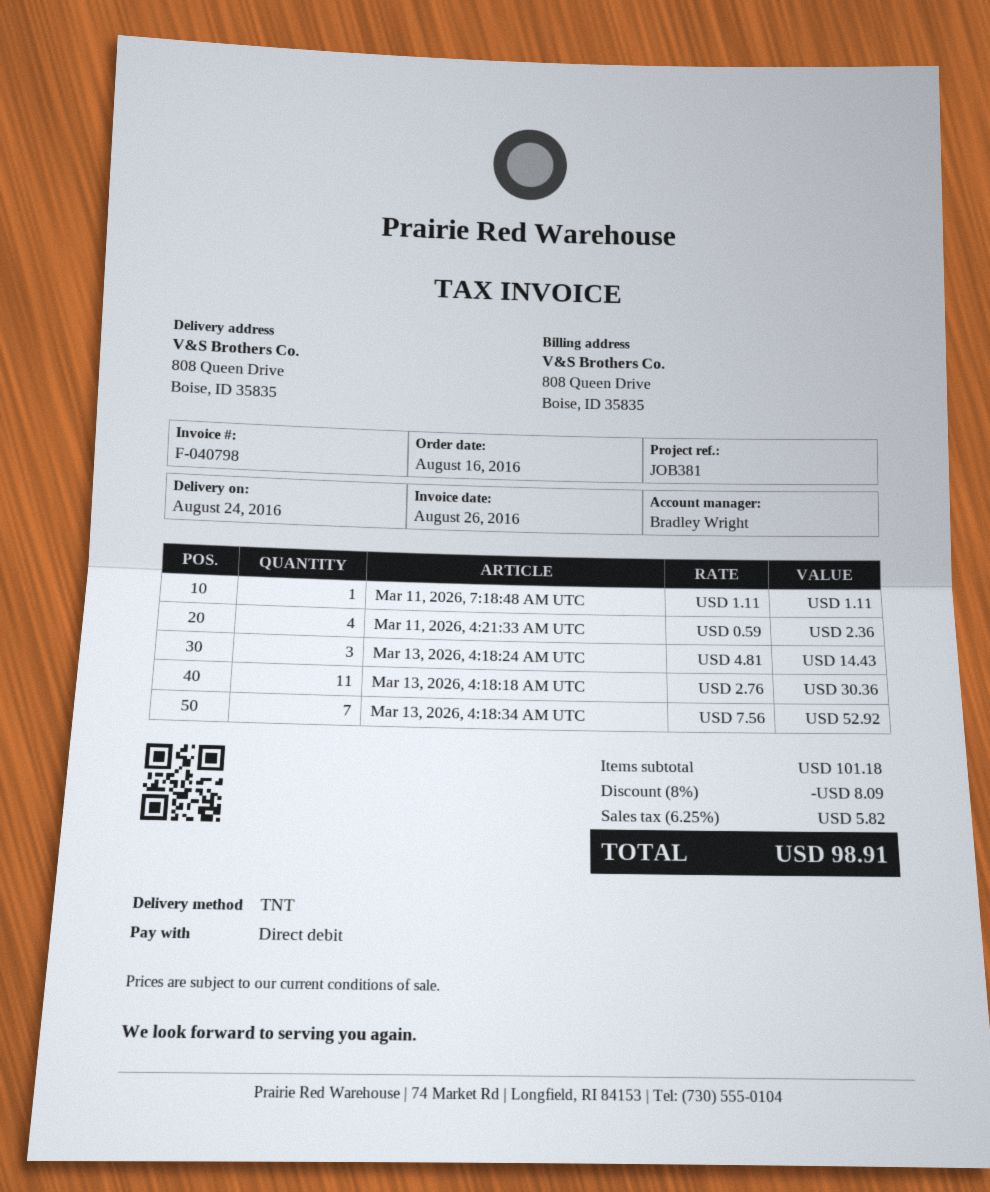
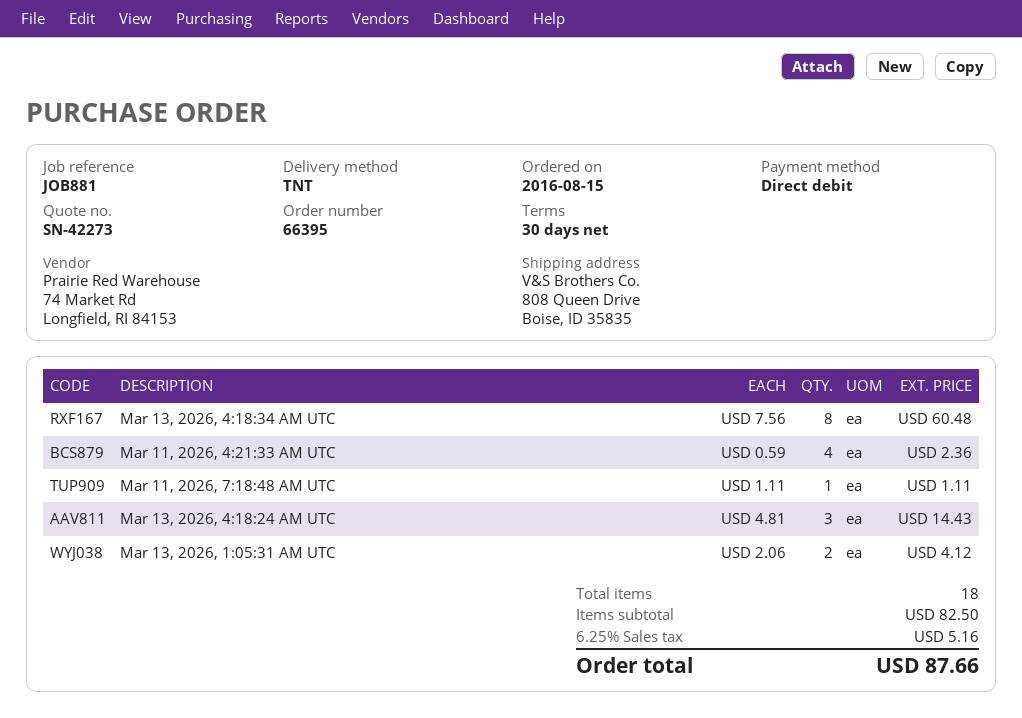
order date: 2016-08-16 -> 2016-08-15
reference: JOB381 -> JOB881
Mar 13, 2026, 4:18:18 AM UTC: 11 x 2.76 = 30.36 -> none
Mar 13, 2026, 4:18:34 AM UTC: 7 x 7.56 = 52.92 -> 8 x 7.56 = 60.48
Mar 13, 2026, 1:05:31 AM UTC: none -> 2 x 2.06 = 4.12
subtotal: 101.18 -> 82.50
discount: 8% = 8.09 -> none
tax: 6.25% = 5.82 -> 6.25% = 5.16
total: 98.91 -> 87.66

